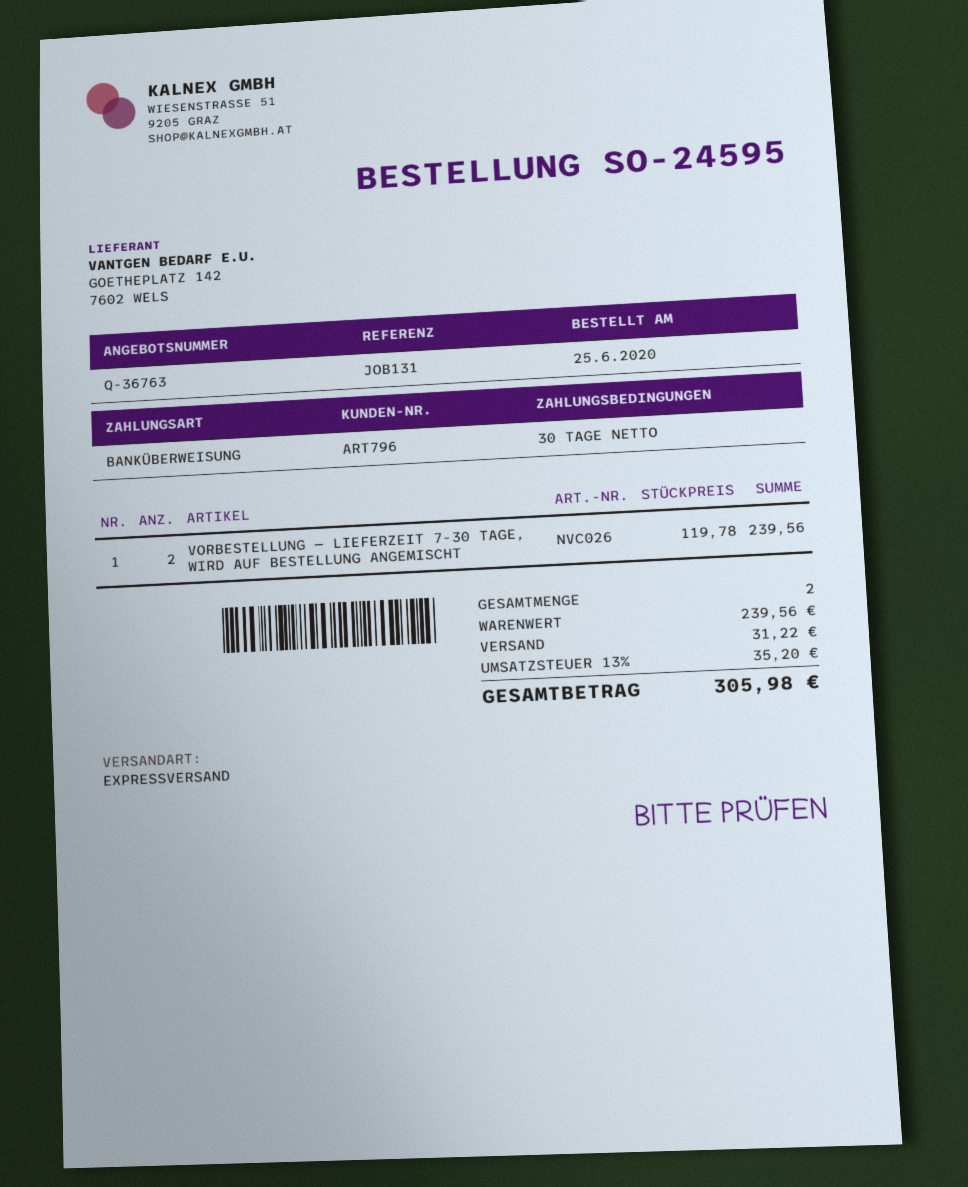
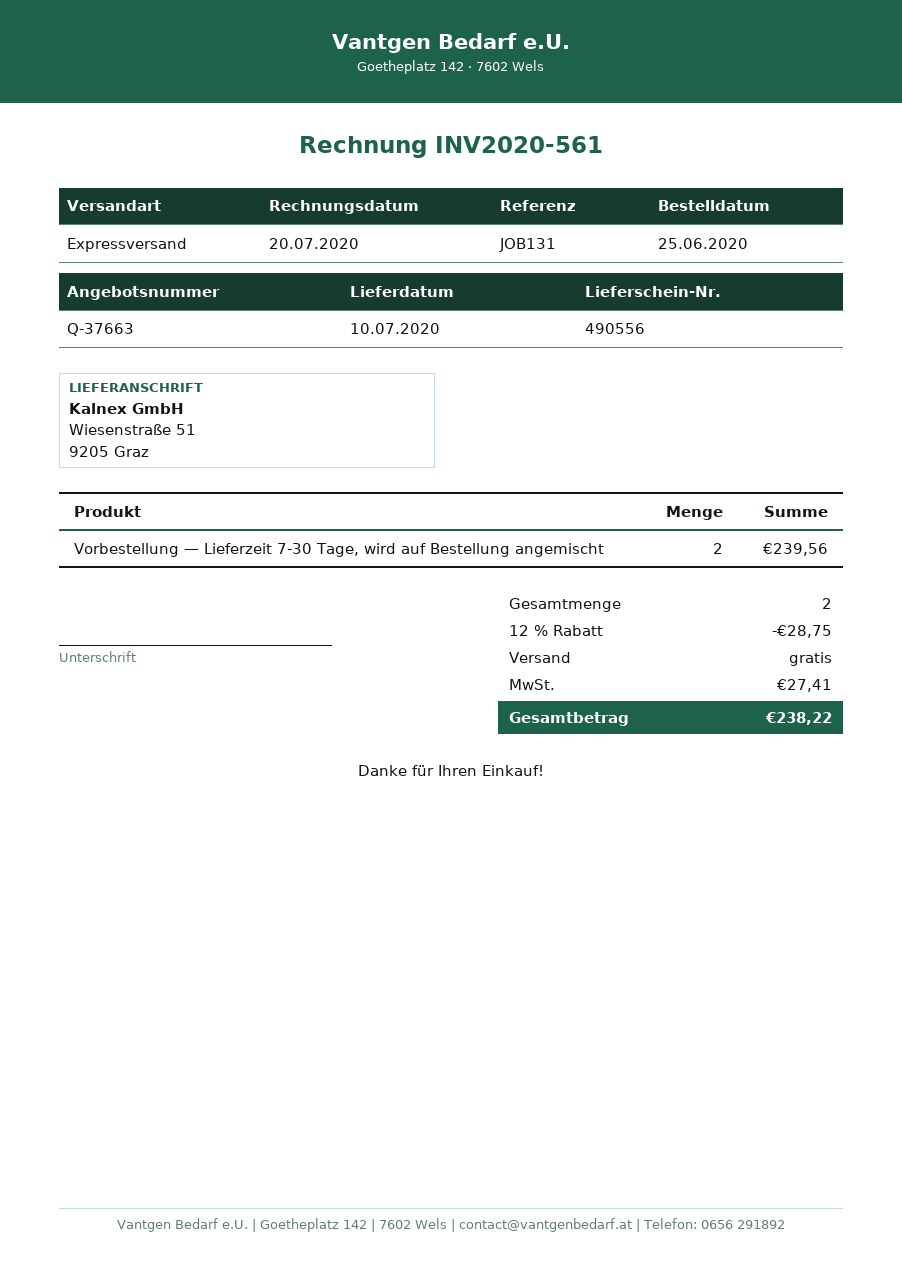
quote number: Q-36763 -> Q-37663
discount: none -> 12% = 28.75
shipping: 31.22 -> 0.00
tax: 35.20 -> 27.41
total: 305.98 -> 238.22

